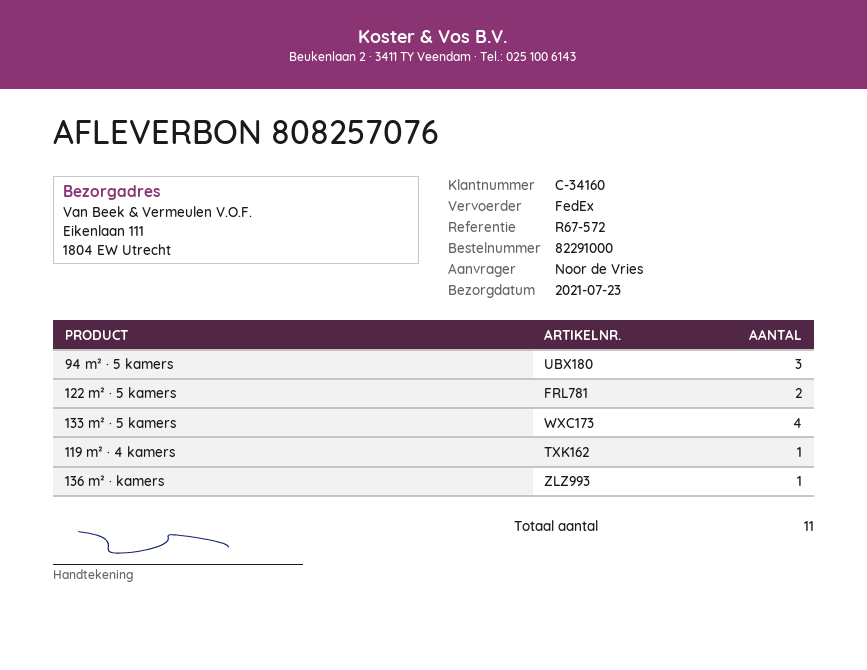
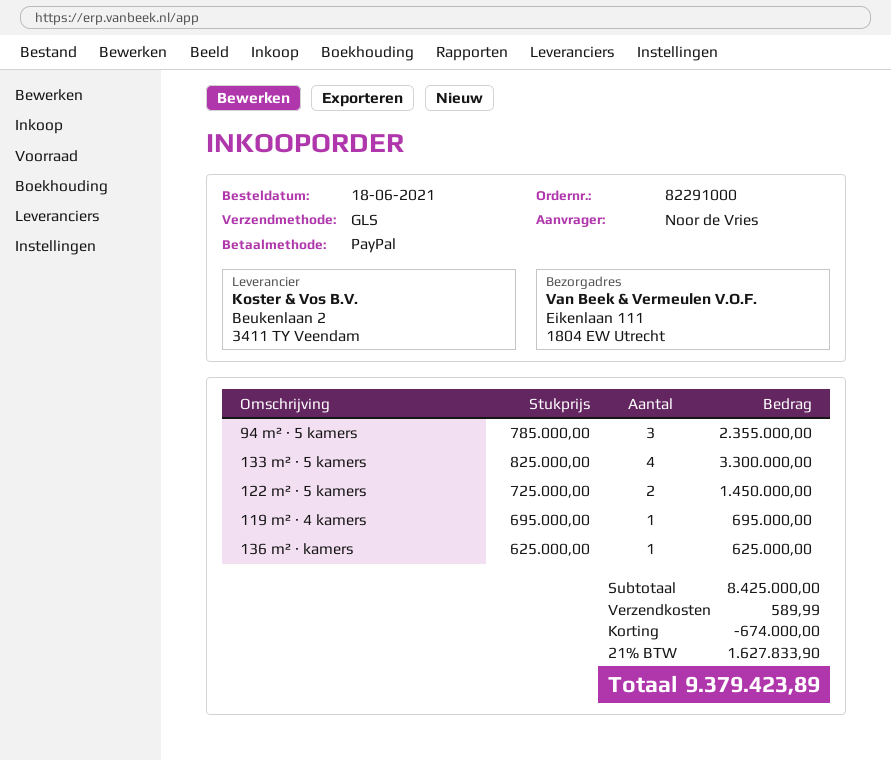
shipping method: FedEx -> GLS

